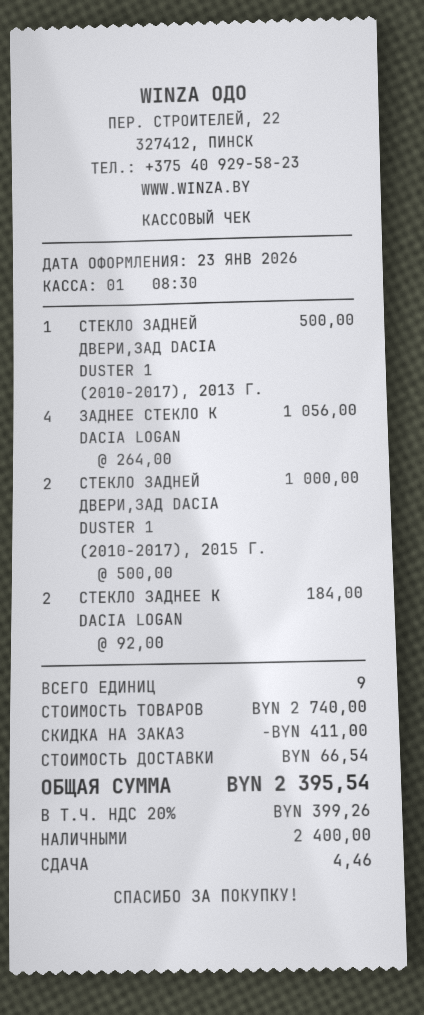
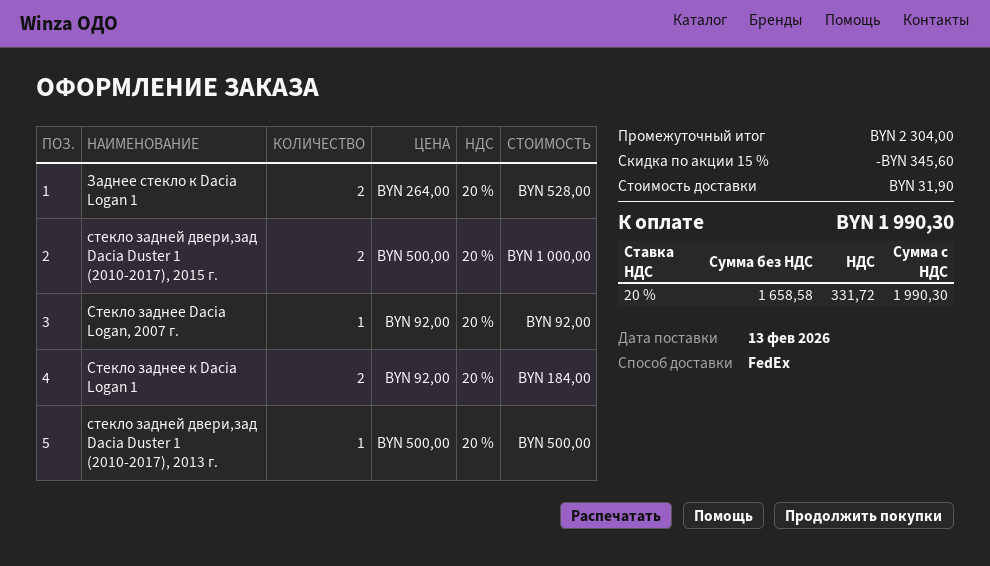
ЗАДНЕЕ СТЕКЛО К DACIA LOGAN: 4 x 264.00 = 1056.00 -> 2 x 264.00 = 528.00
Стекло заднее Dacia Logan, 2007 г.: none -> 1 x 92.00 = 92.00
subtotal: 2740.00 -> 2304.00
discount: 411.00 -> 345.60
shipping: 66.54 -> 31.90
tax: 20% = 399.26 -> 20% = 331.72
total: 2395.54 -> 1990.30

